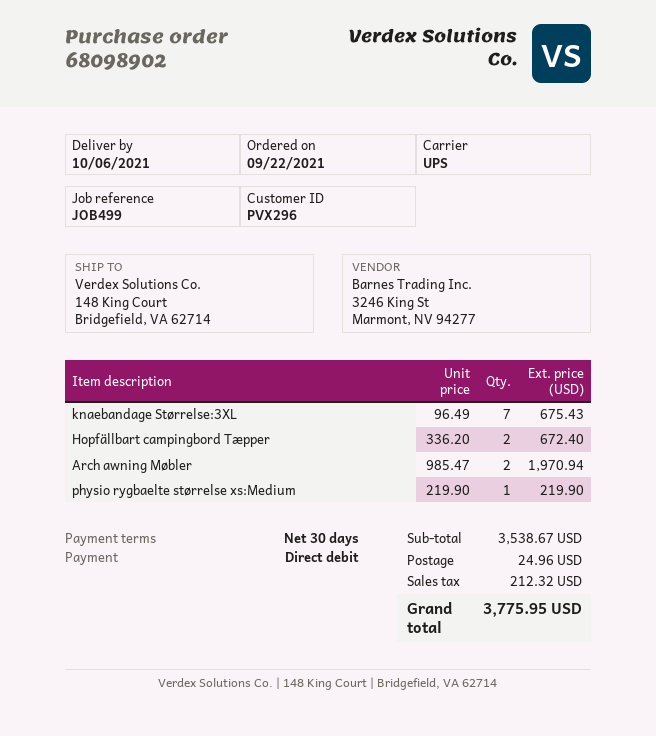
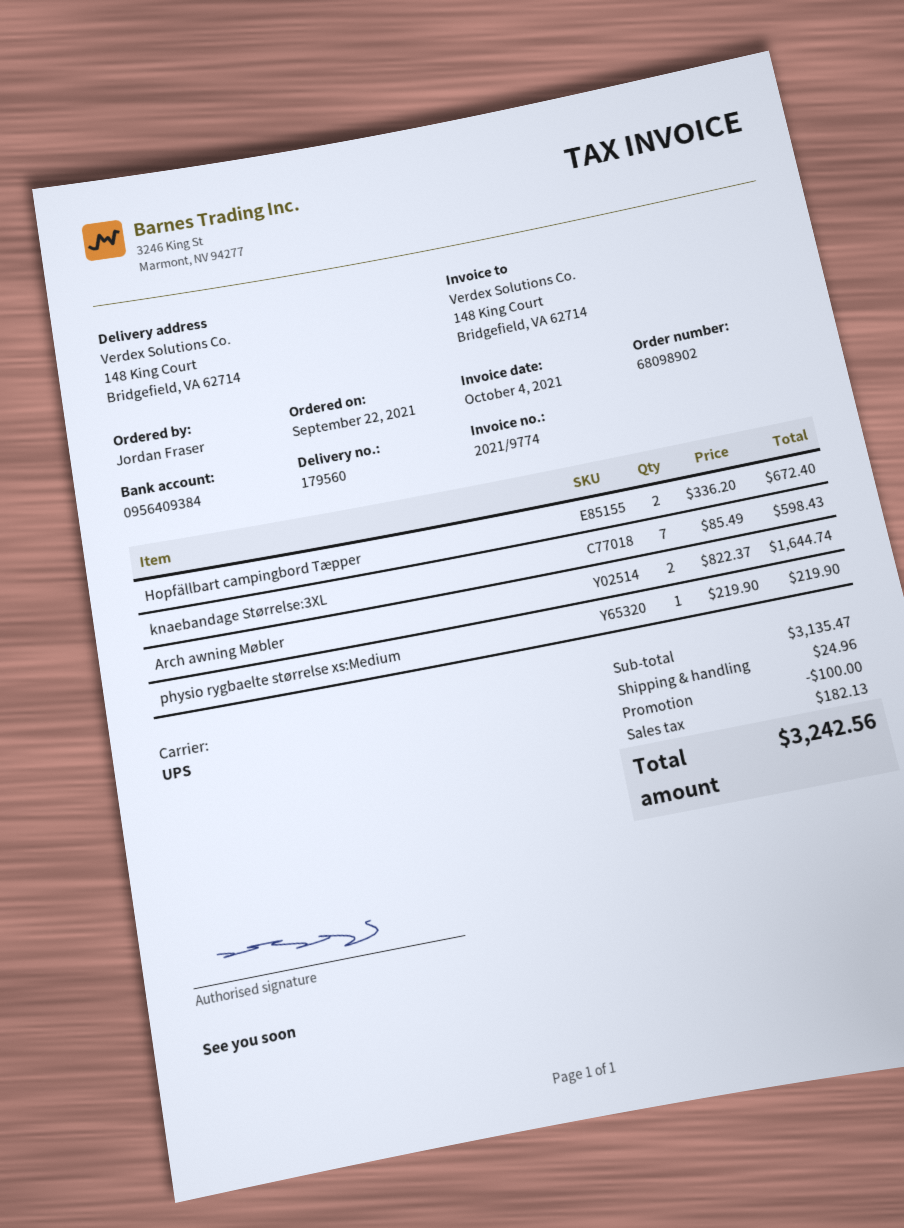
knaebandage Størrelse:3XL: 7 x 96.49 = 675.43 -> 7 x 85.49 = 598.43
Arch awning Møbler: 2 x 985.47 = 1970.94 -> 2 x 822.37 = 1644.74
subtotal: 3538.67 -> 3135.47
discount: none -> 100.00
tax: 212.32 -> 182.13
total: 3775.95 -> 3242.56

